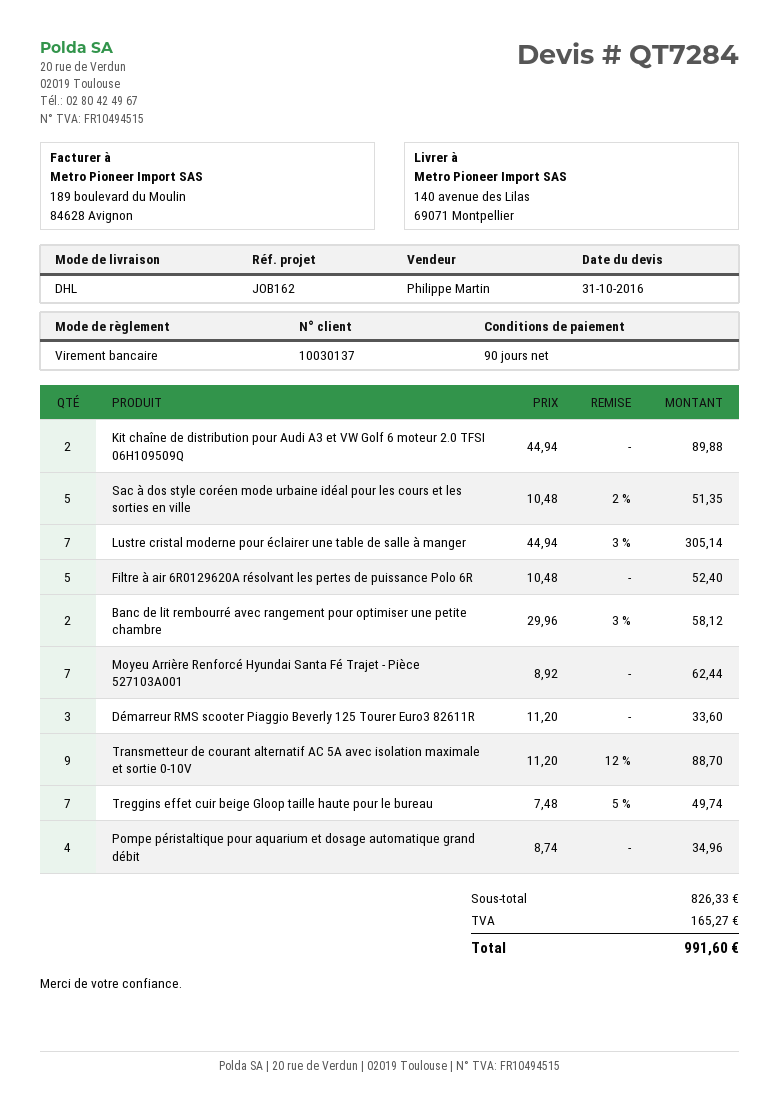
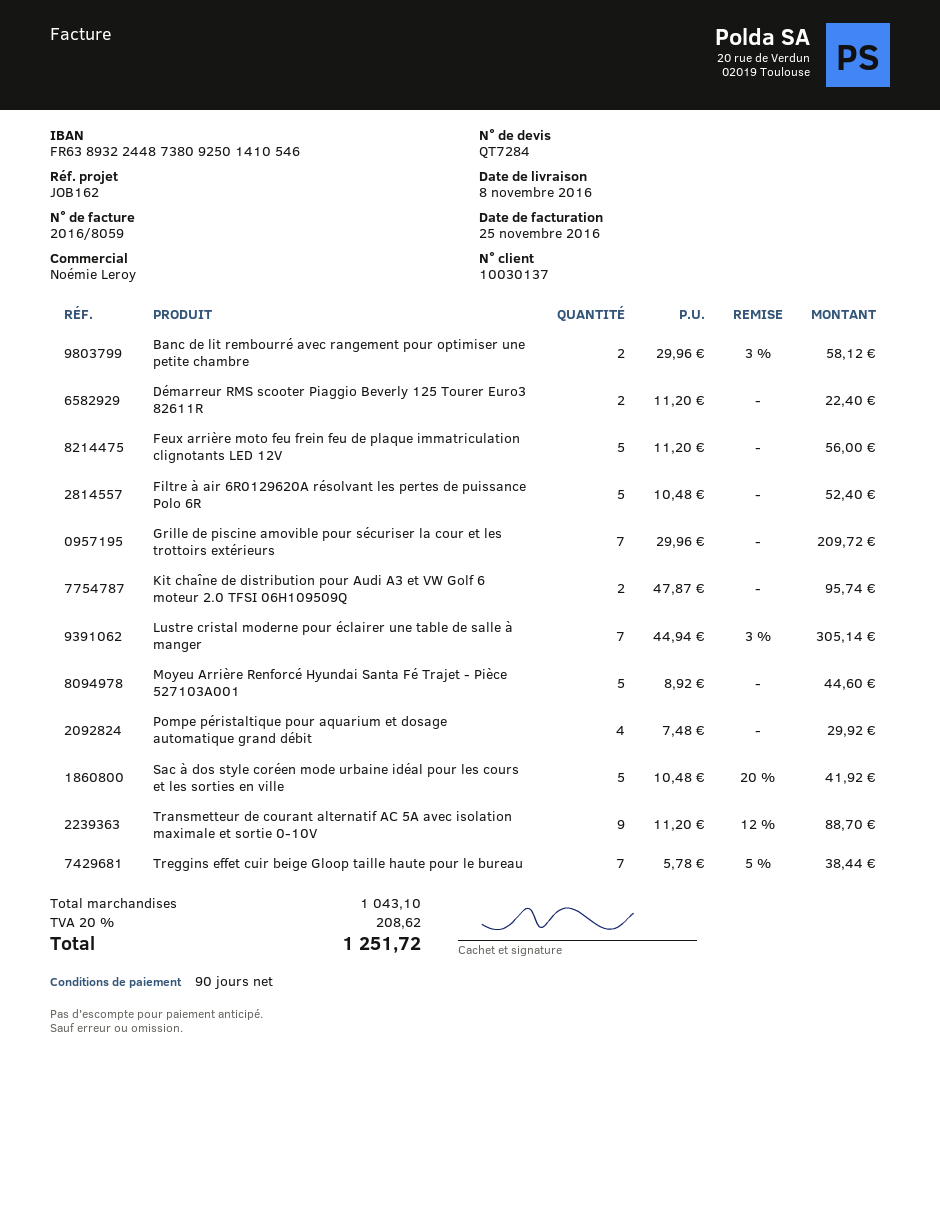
sales rep: Philippe Martin -> Noémie Leroy
Kit chaîne de distribution pour Audi A3 et VW Golf 6 moteur 2.0 TFSI 06H109509Q: 2 x 44.94 = 89.88 -> 2 x 47.87 = 95.74
Sac à dos style coréen mode urbaine idéal pour les cours et les sorties en ville: 5 x 10.48 - 2% = 51.35 -> 5 x 10.48 - 20% = 41.92
Moyeu Arrière Renforcé Hyundai Santa Fé Trajet - Pièce 527103A001: 7 x 8.92 = 62.44 -> 5 x 8.92 = 44.60
Démarreur RMS scooter Piaggio Beverly 125 Tourer Euro3 82611R: 3 x 11.20 = 33.60 -> 2 x 11.20 = 22.40
Treggins effet cuir beige Gloop taille haute pour le bureau: 7 x 7.48 - 5% = 49.74 -> 7 x 5.78 - 5% = 38.44
Pompe péristaltique pour aquarium et dosage automatique grand débit: 4 x 8.74 = 34.96 -> 4 x 7.48 = 29.92
Feux arrière moto feu frein feu de plaque immatriculation clignotants LED 12V: none -> 5 x 11.20 = 56.00
Grille de piscine amovible pour sécuriser la cour et les trottoirs extérieurs: none -> 7 x 29.96 = 209.72
subtotal: 826.33 -> 1043.10
tax: 165.27 -> 208.62
total: 991.60 -> 1251.72

